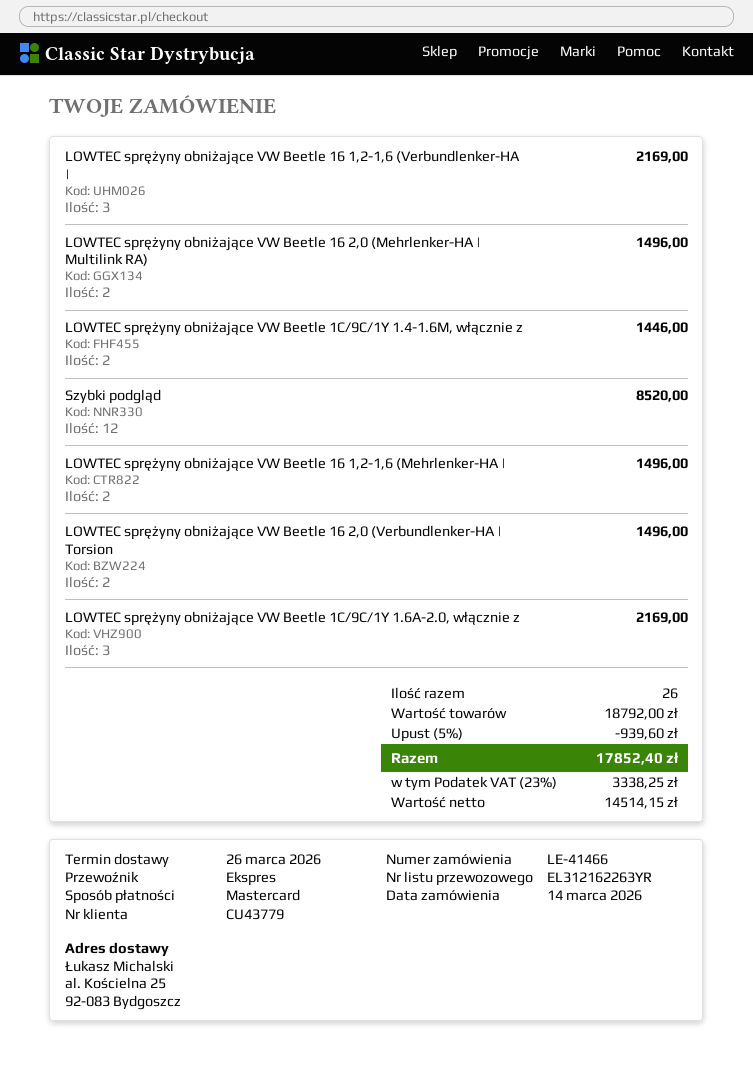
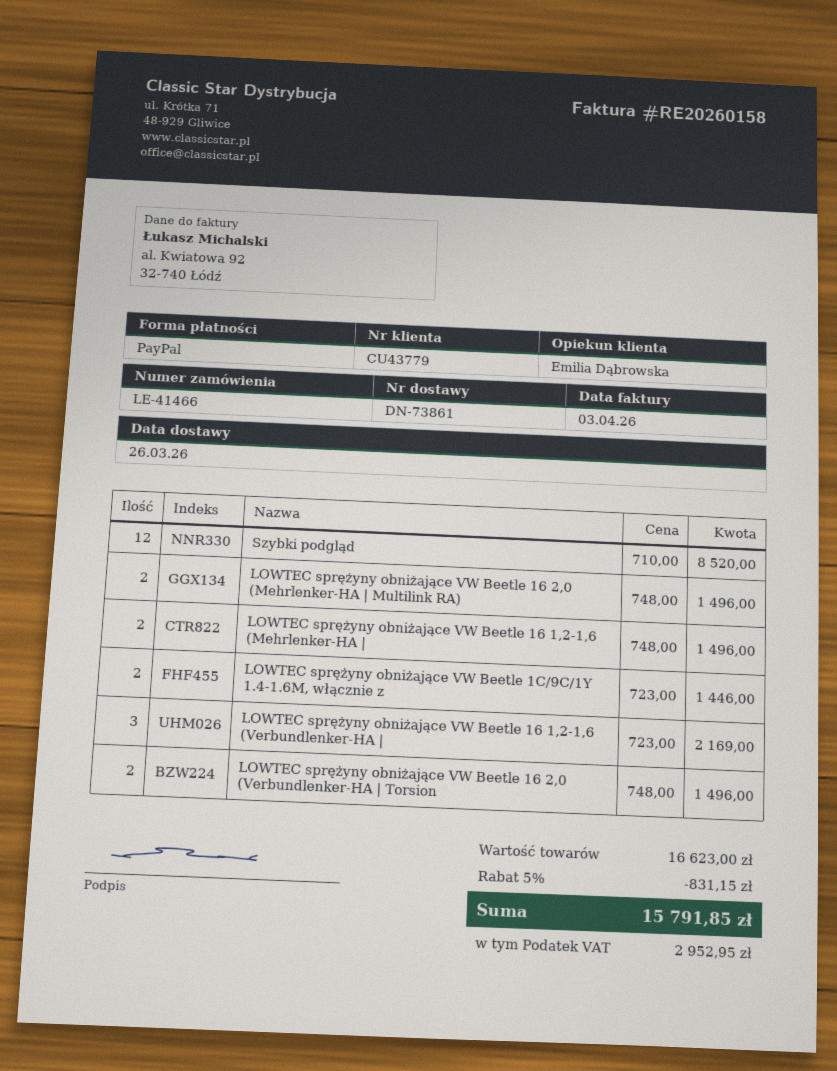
payment method: Mastercard -> PayPal
LOWTEC sprężyny obniżające VW Beetle 1C/9C/1Y 1.6A-2.0, włącznie z: 3 for 2169.00 -> none
subtotal: 18792.00 -> 16623.00
discount: 5% = 939.60 -> 5% = 831.15
tax: 3338.25 -> 2952.95
total: 17852.40 -> 15791.85

